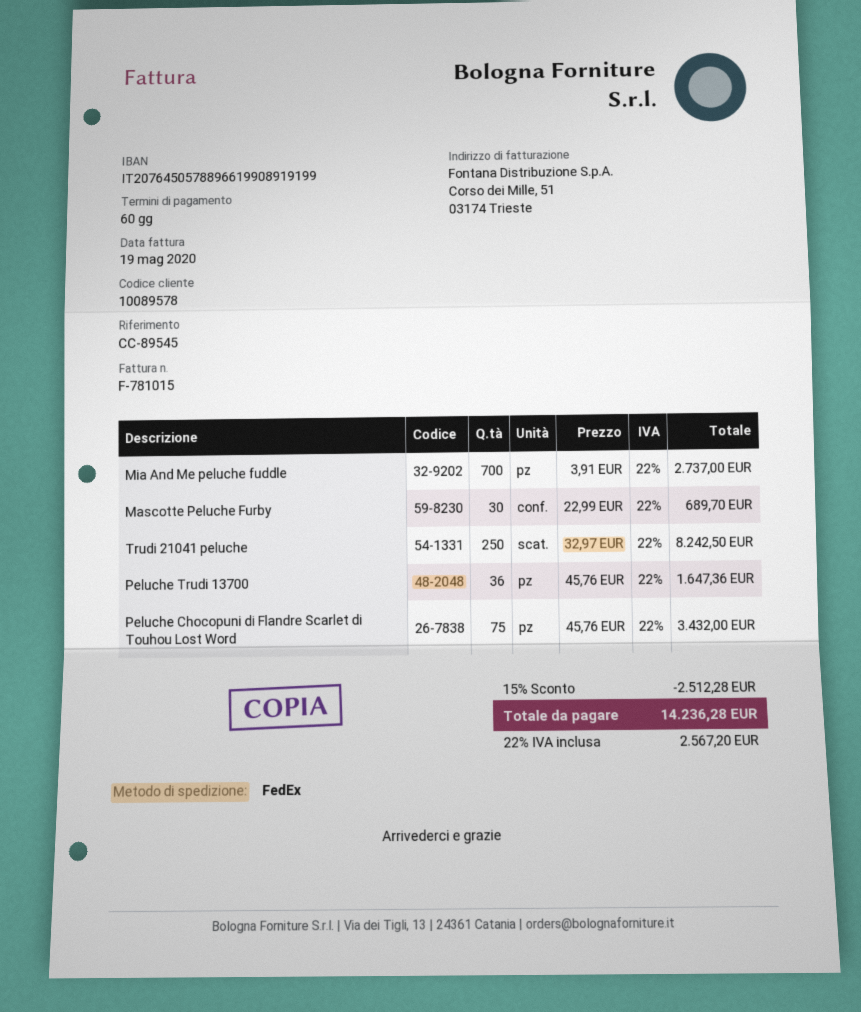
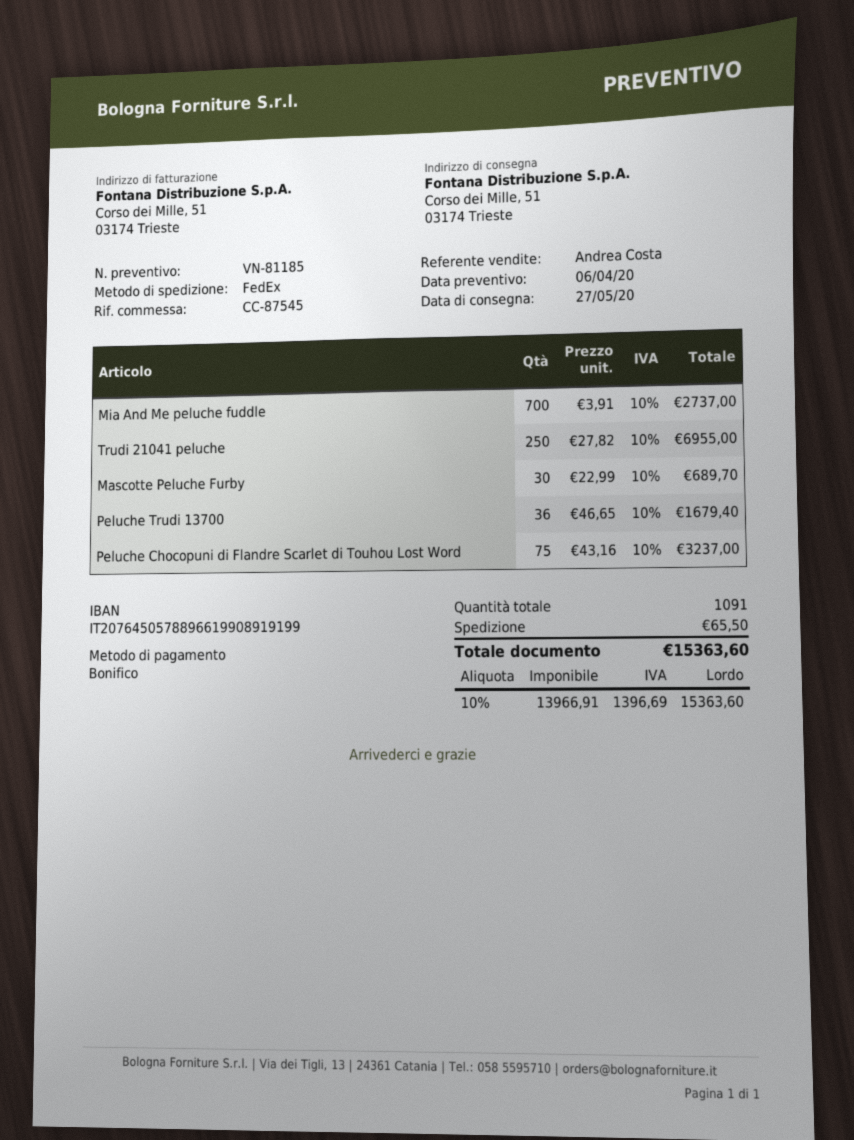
reference: CC-89545 -> CC-87545
Trudi 21041 peluche: 250 x 32.97 = 8242.50 -> 250 x 27.82 = 6955.00
Peluche Trudi 13700: 36 x 45.76 = 1647.36 -> 36 x 46.65 = 1679.40
Peluche Chocopuni di Flandre Scarlet di Touhou Lost Word: 75 x 45.76 = 3432.00 -> 75 x 43.16 = 3237.00
discount: 15% = 2512.28 -> none
shipping: none -> 65.50
tax: 22% = 2567.20 -> 10% = 1396.69
total: 14236.28 -> 15363.60

